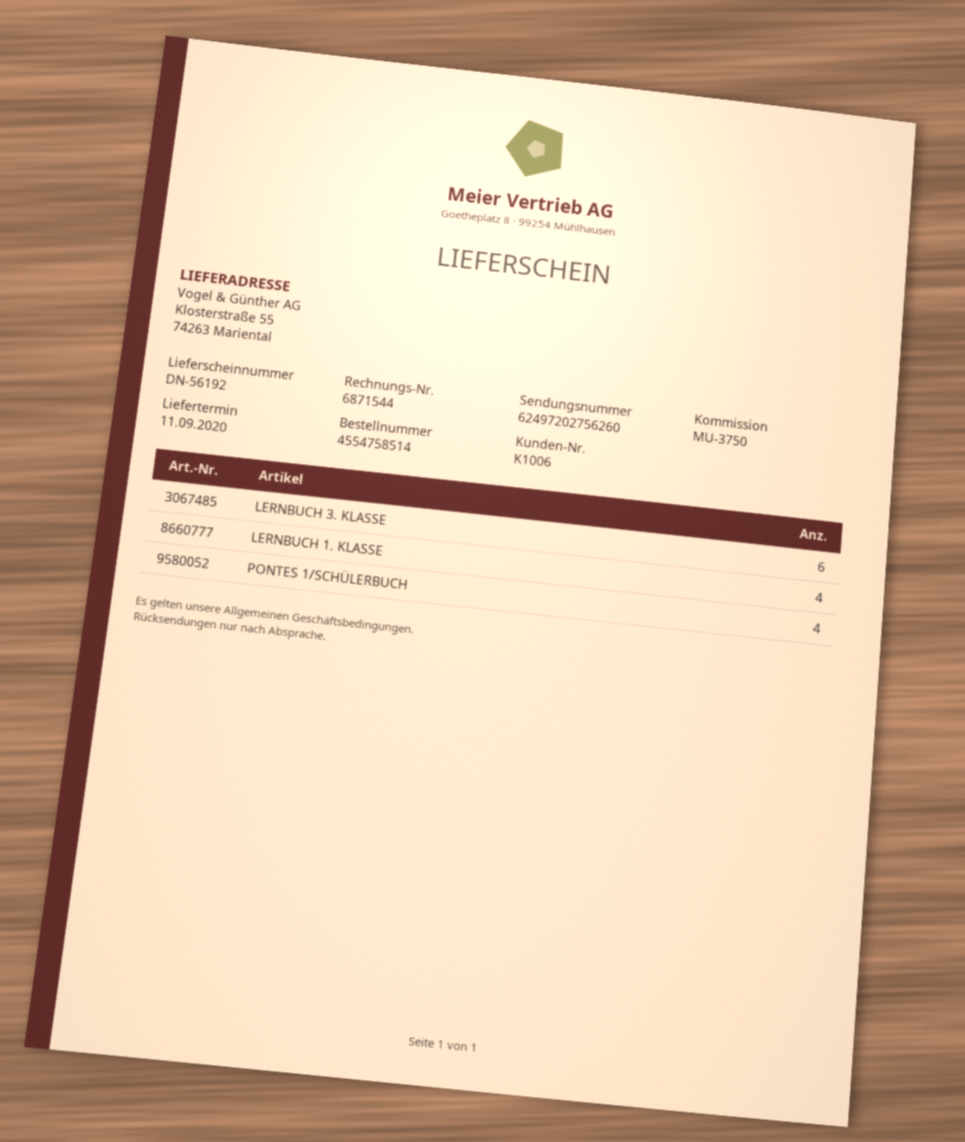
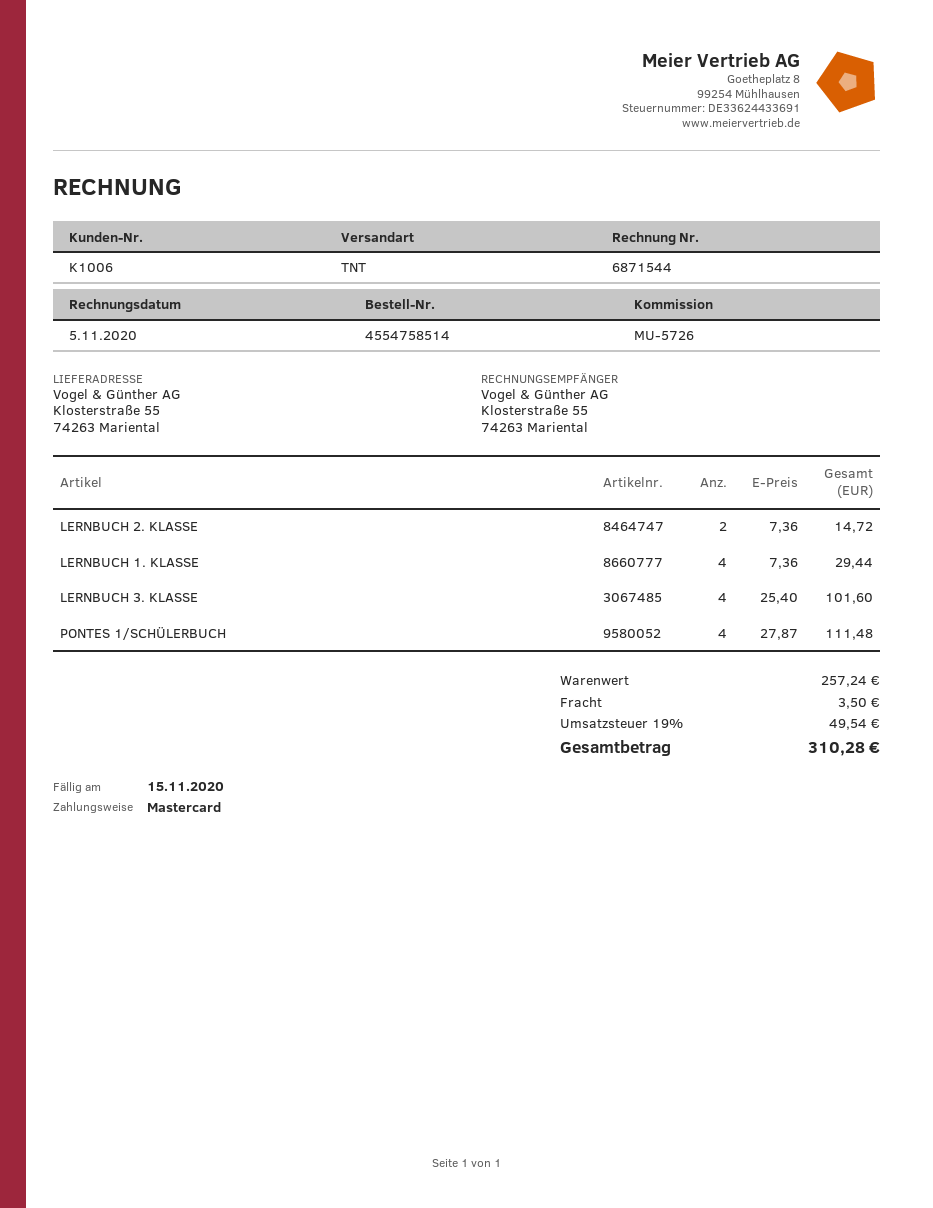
reference: MU-3750 -> MU-5726
LERNBUCH 3. KLASSE: 6 -> 4
LERNBUCH 2. KLASSE: none -> 2

